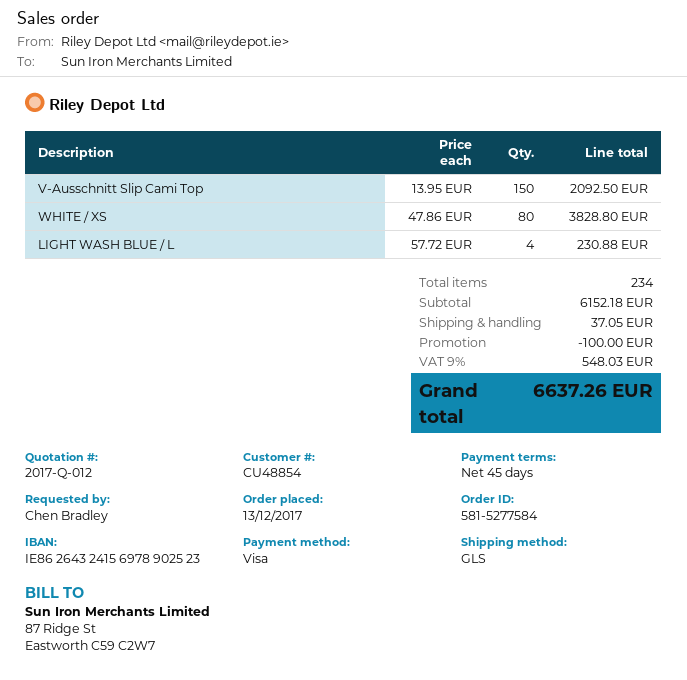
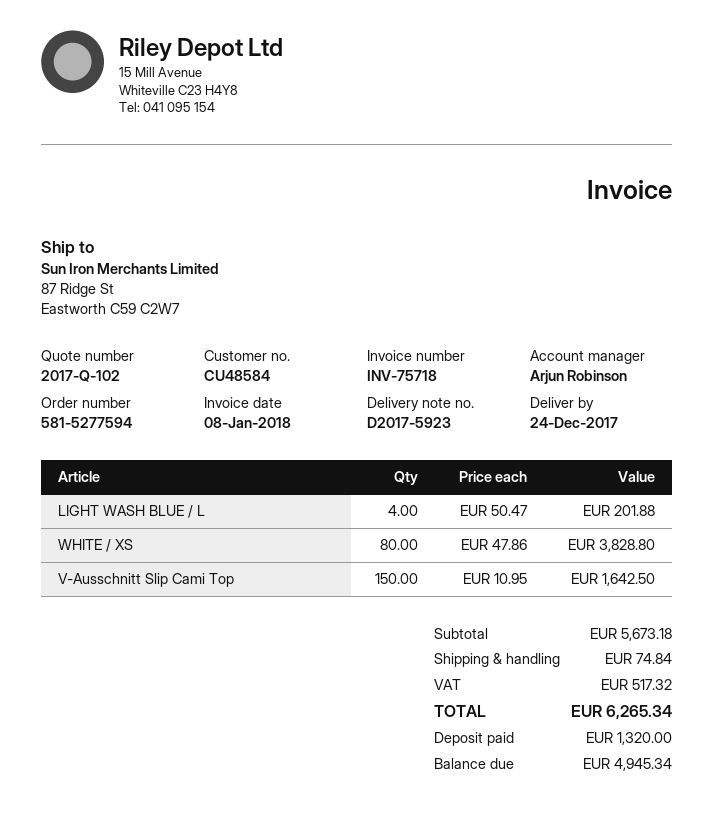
quote number: 2017-Q-012 -> 2017-Q-102
order number: 581-5277584 -> 581-5277594
customer number: CU48854 -> CU48584
V-Ausschnitt Slip Cami Top: 150 x 13.95 = 2092.50 -> 150 x 10.95 = 1642.50
LIGHT WASH BLUE / L: 4 x 57.72 = 230.88 -> 4 x 50.47 = 201.88
subtotal: 6152.18 -> 5673.18
discount: 100.00 -> none
shipping: 37.05 -> 74.84
tax: 548.03 -> 517.32
total: 6637.26 -> 6265.34

